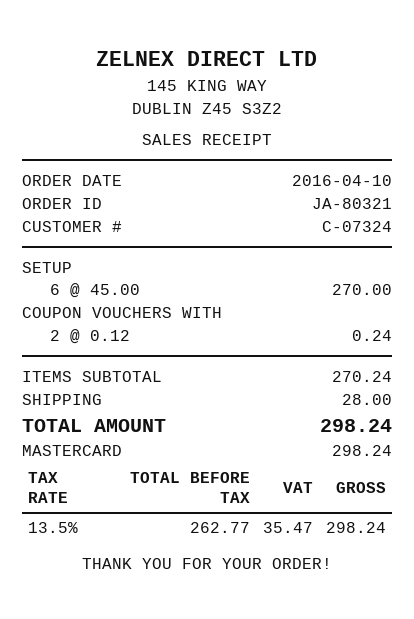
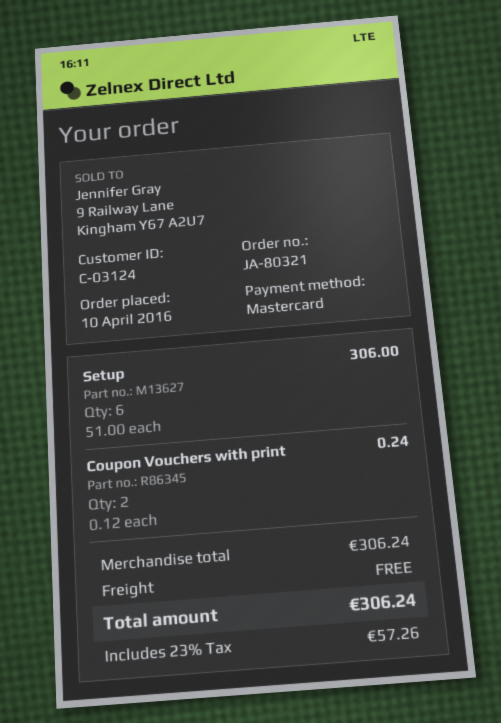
customer number: C-07324 -> C-03124
SETUP: 6 x 45.00 = 270.00 -> 6 x 51.00 = 306.00
subtotal: 270.24 -> 306.24
shipping: 28.00 -> 0.00
tax: 13.5% = 35.47 -> 23% = 57.26
total: 298.24 -> 306.24

